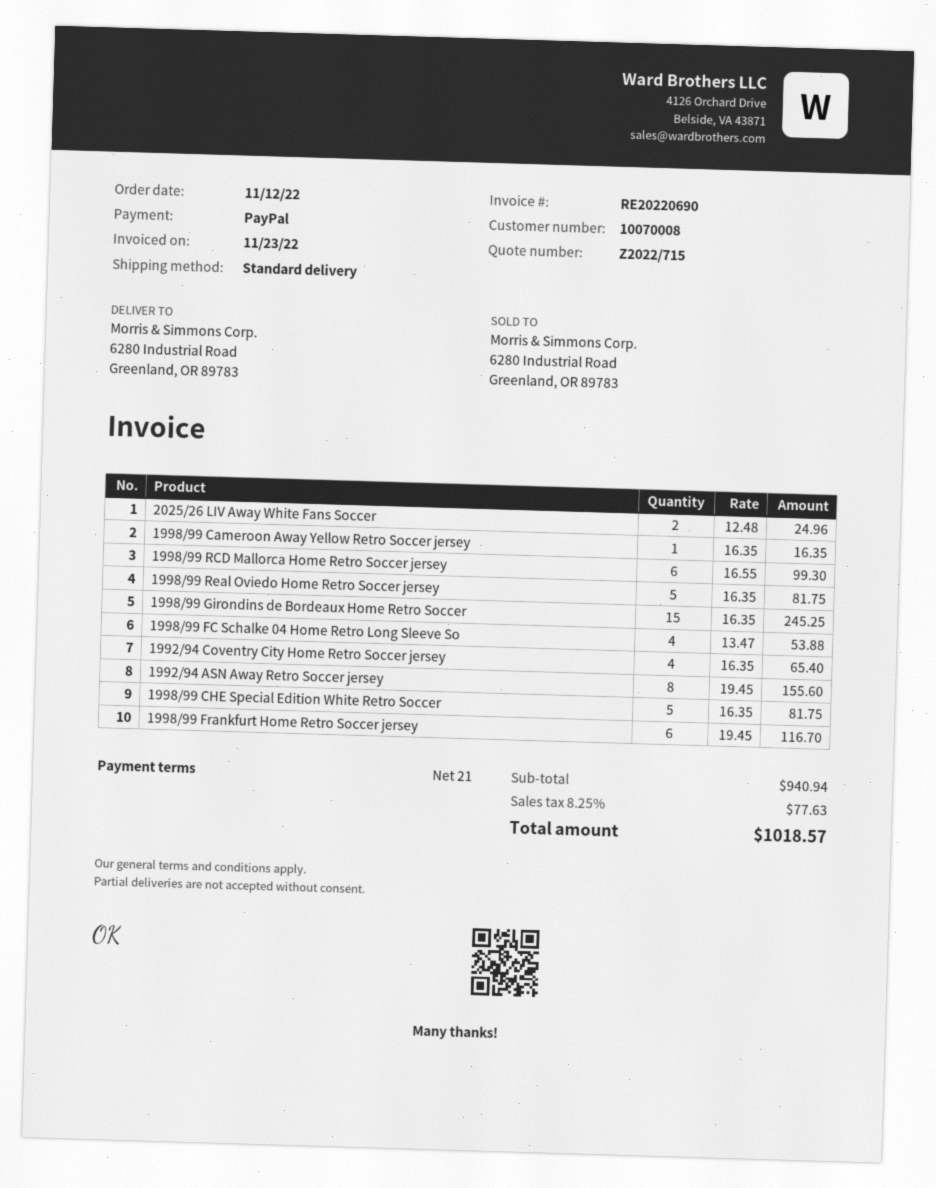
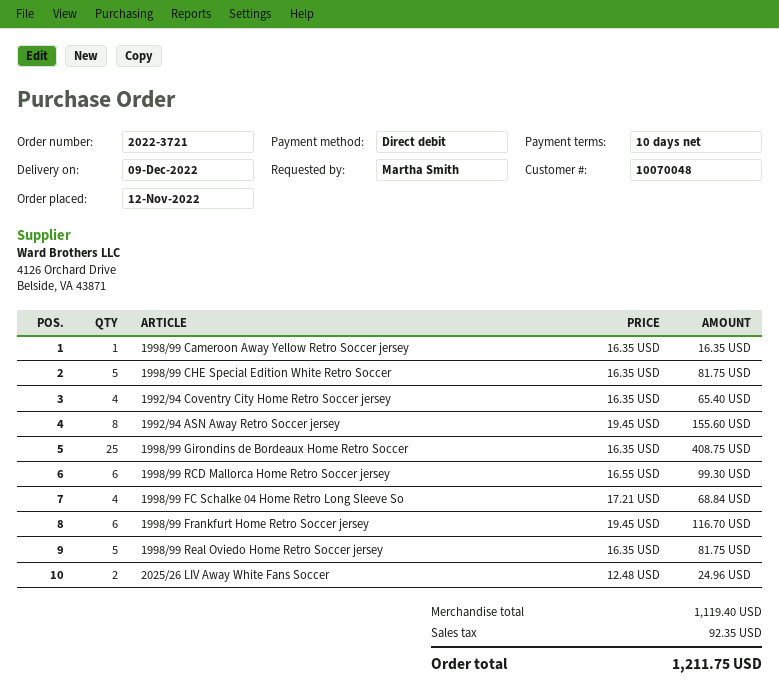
payment terms: 21 days -> 10 days
customer number: 10070008 -> 10070048
payment method: PayPal -> direct debit
1998/99 Girondins de Bordeaux Home Retro Soccer: 15 x 16.35 = 245.25 -> 25 x 16.35 = 408.75
1998/99 FC Schalke 04 Home Retro Long Sleeve So: 4 x 13.47 = 53.88 -> 4 x 17.21 = 68.84
subtotal: 940.94 -> 1119.40
tax: 77.63 -> 92.35
total: 1018.57 -> 1211.75

